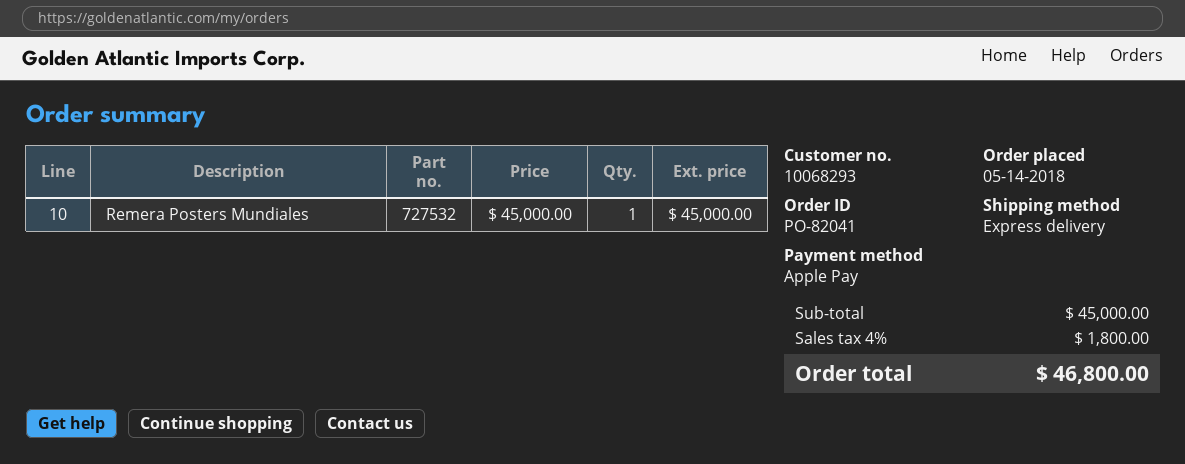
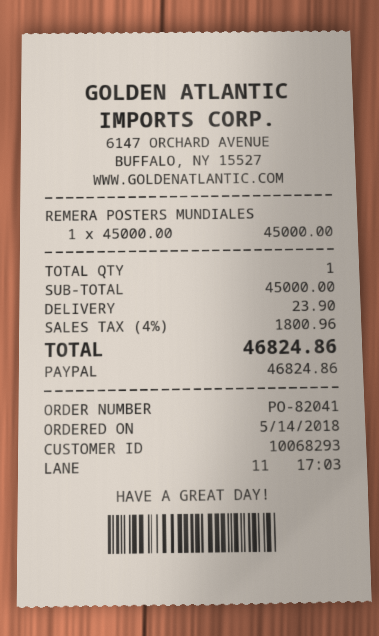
payment method: Apple Pay -> PayPal
shipping: none -> 23.90
tax: 4% = 1800.00 -> 4% = 1800.96
total: 46800.00 -> 46824.86

